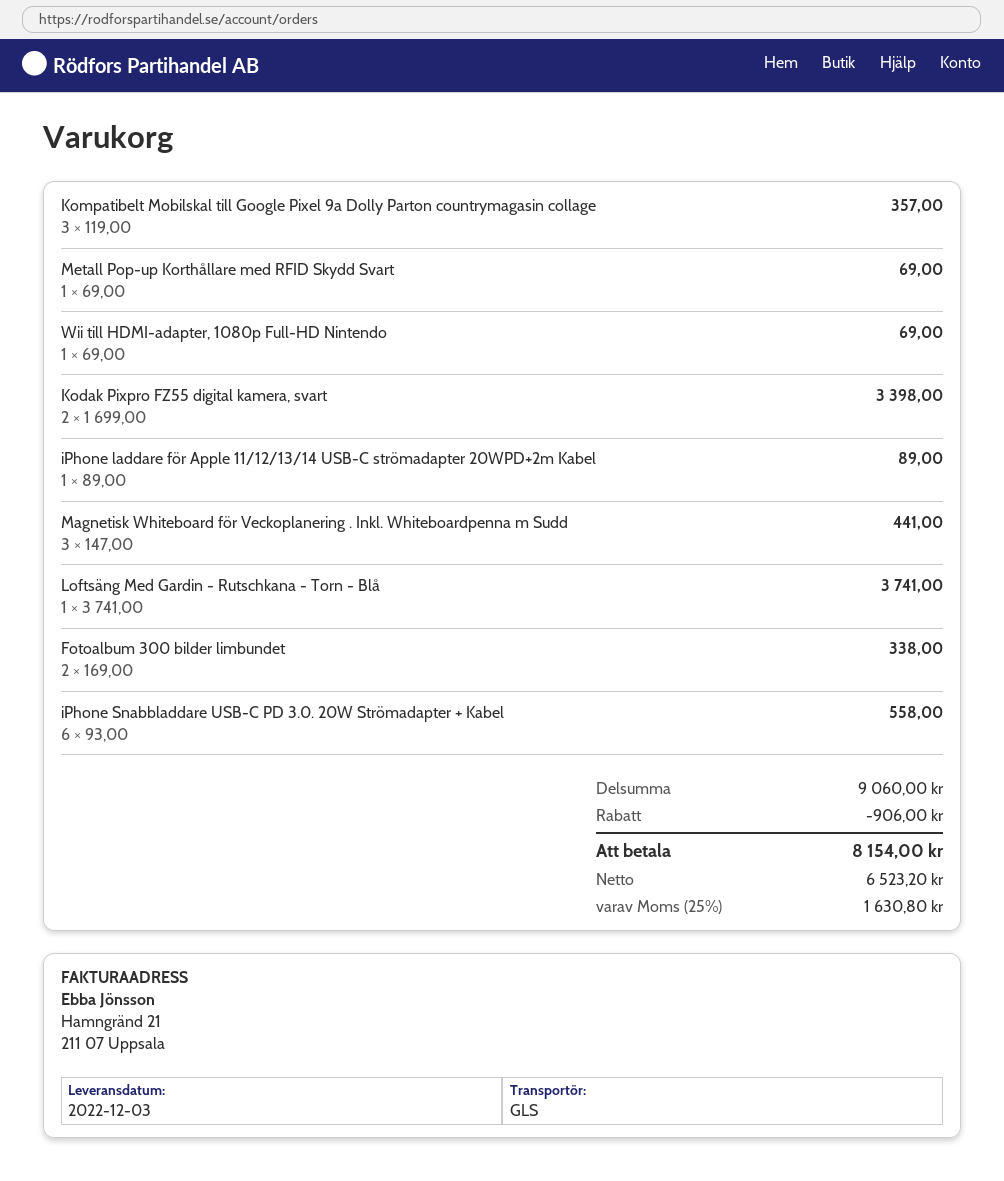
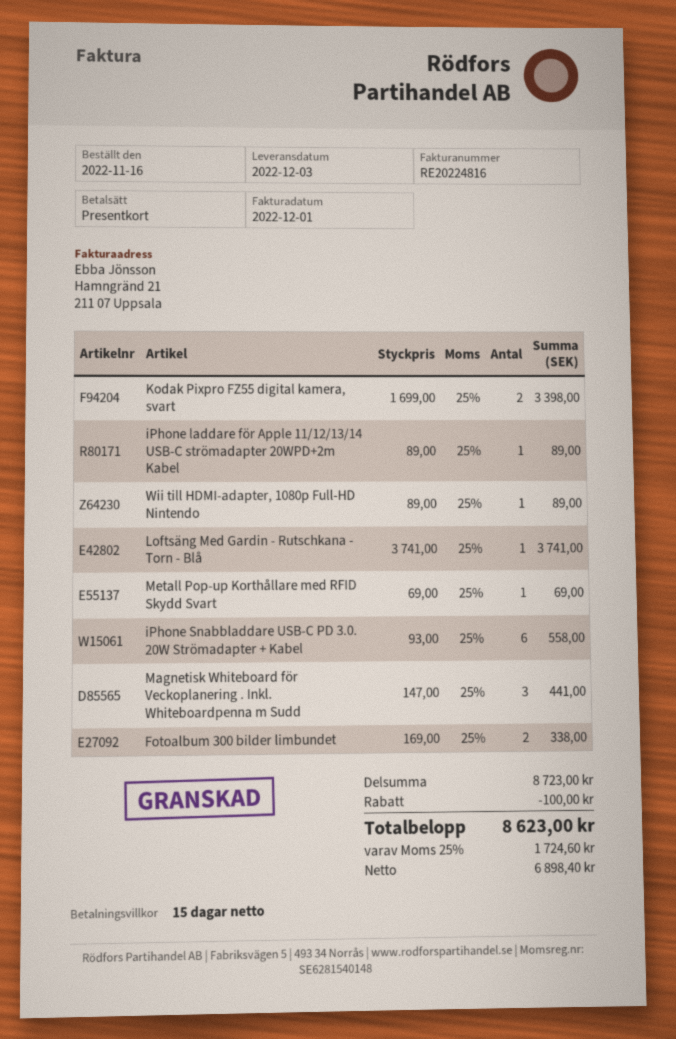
Kompatibelt Mobilskal till Google Pixel 9a Dolly Parton countrymagasin collage: 3 x 119.00 = 357.00 -> none
Wii till HDMI-adapter, 1080p Full-HD Nintendo: 1 x 69.00 = 69.00 -> 1 x 89.00 = 89.00
subtotal: 9060.00 -> 8723.00
discount: 906.00 -> 100.00
net: 6523.20 -> 6898.40
tax: 25% = 1630.80 -> 25% = 1724.60
total: 8154.00 -> 8623.00

